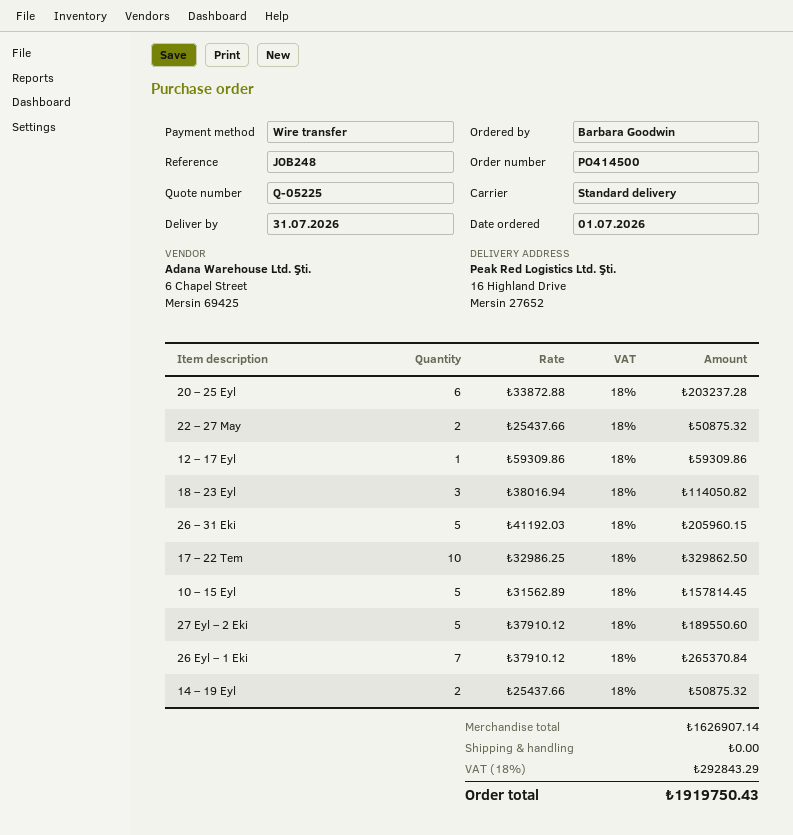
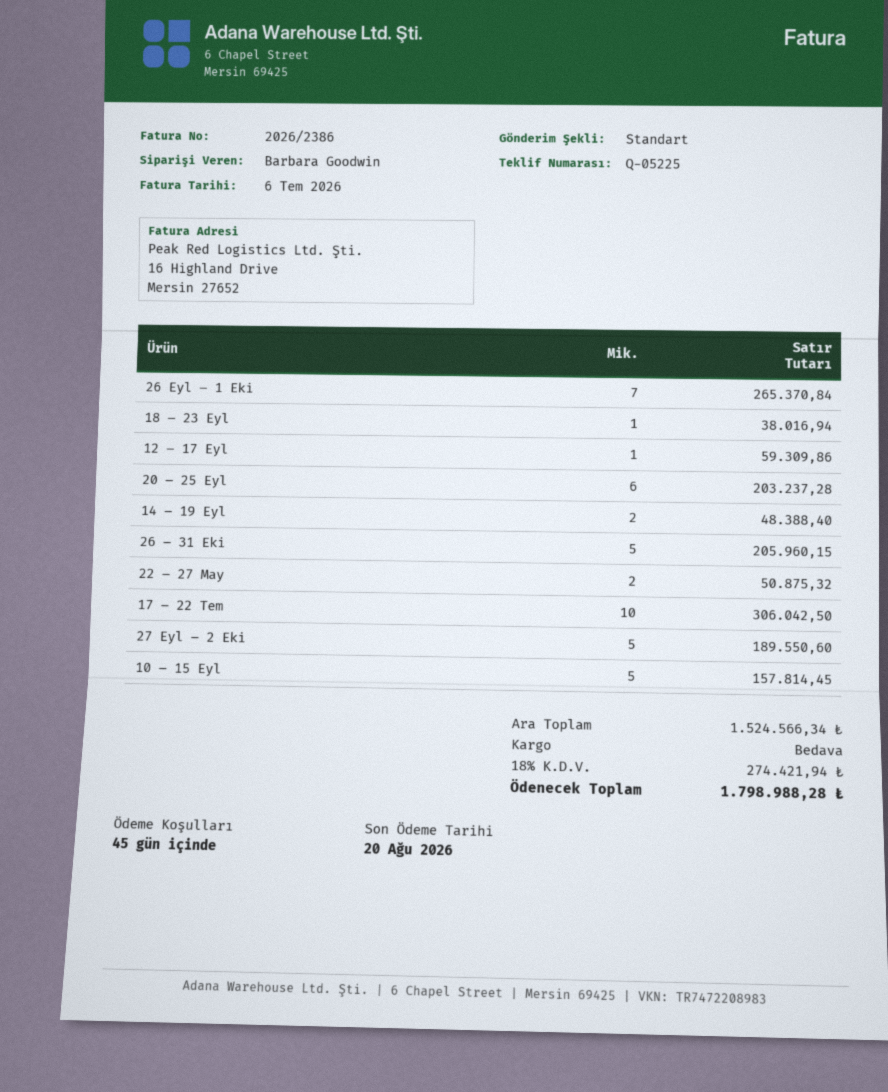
18 – 23 Eyl: 3 for 114050.82 -> 1 for 38016.94
17 – 22 Tem: 10 for 329862.50 -> 10 for 306042.50
14 – 19 Eyl: 2 for 50875.32 -> 2 for 48388.40
subtotal: 1626907.14 -> 1524566.34
tax: 18% = 292843.29 -> 18% = 274421.94
total: 1919750.43 -> 1798988.28

